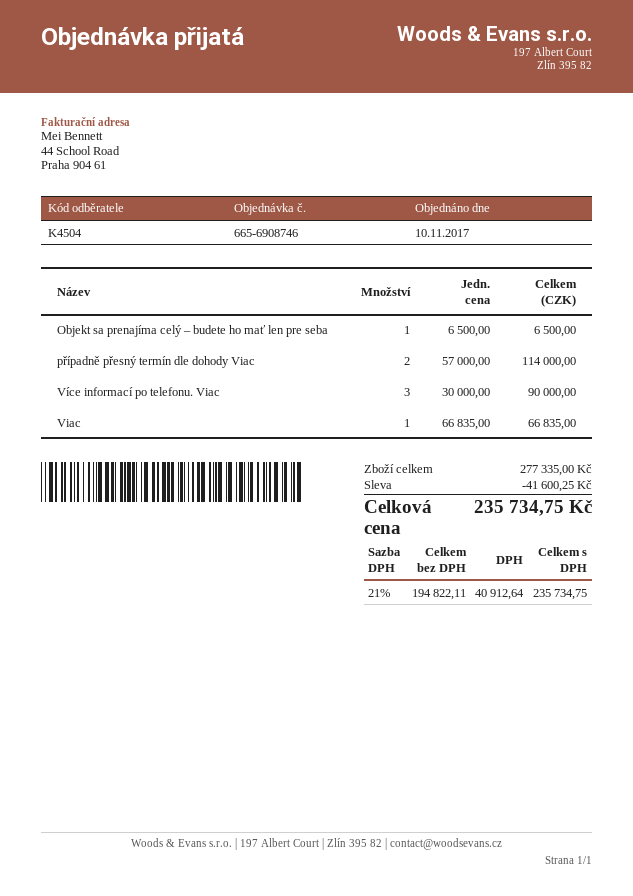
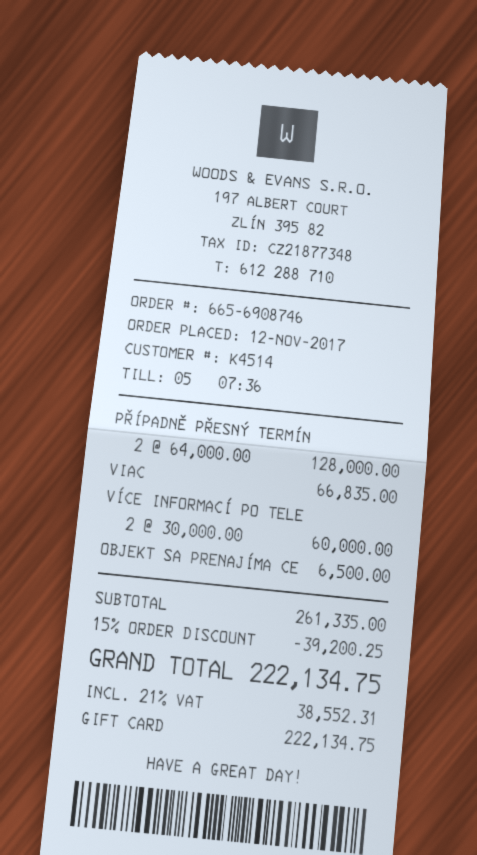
order date: 2017-11-10 -> 2017-11-12
customer number: K4504 -> K4514
případně přesný termín dle dohody Viac: 2 x 57000.00 = 114000.00 -> 2 x 64000.00 = 128000.00
Více informací po telefonu. Viac: 3 x 30000.00 = 90000.00 -> 2 x 30000.00 = 60000.00
subtotal: 277335.00 -> 261335.00
discount: 41600.25 -> 39200.25
tax: 21% = 40912.64 -> 21% = 38552.31
total: 235734.75 -> 222134.75

